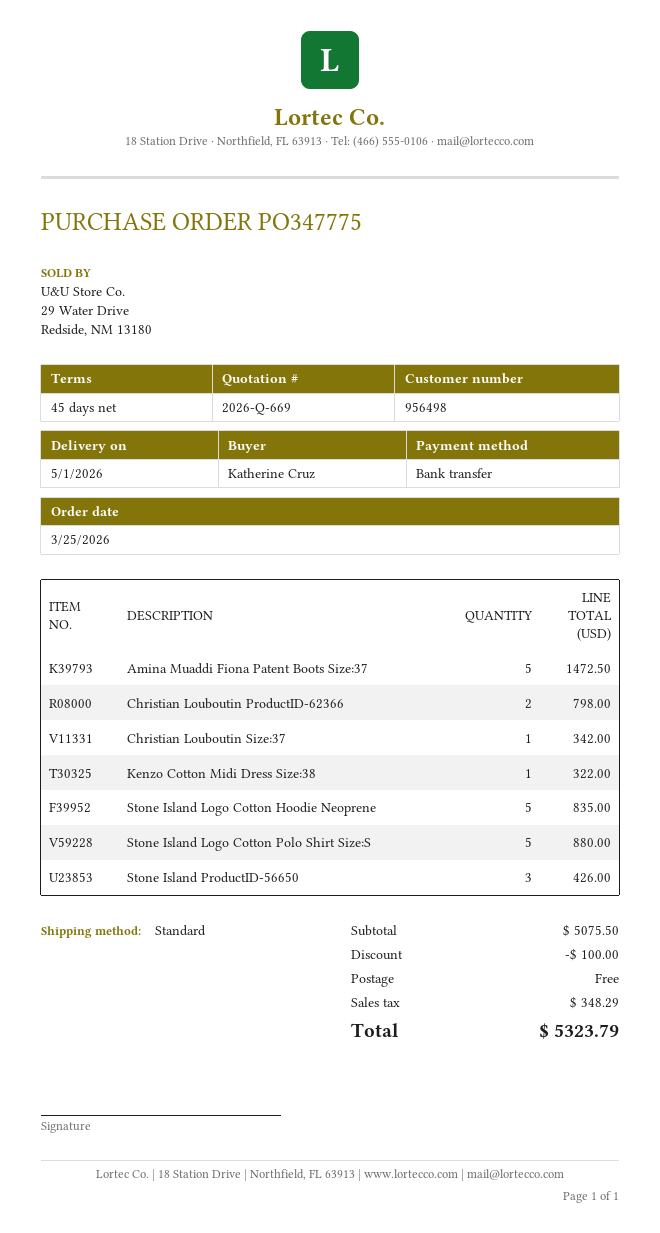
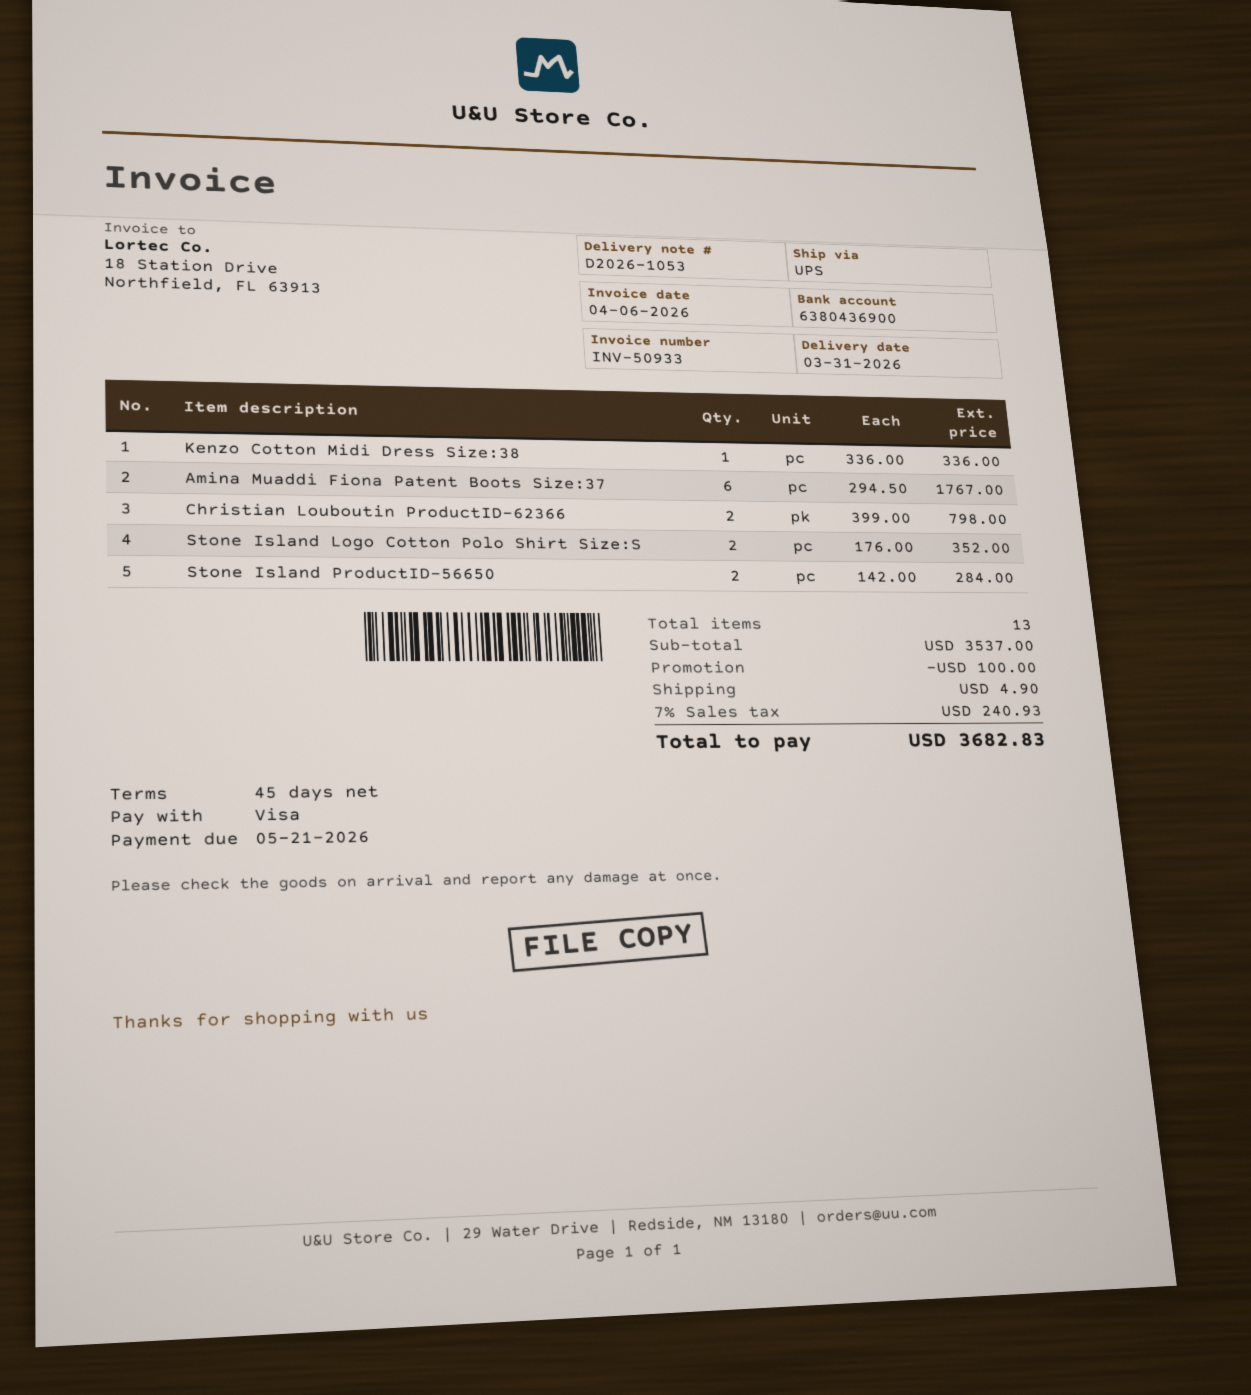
delivery date: 2026-05-01 -> 2026-03-31
payment method: bank transfer -> Visa
shipping method: standard -> UPS
Amina Muaddi Fiona Patent Boots Size:37: 5 for 1472.50 -> 6 for 1767.00
Christian Louboutin Size:37: 1 for 342.00 -> none
Kenzo Cotton Midi Dress Size:38: 1 for 322.00 -> 1 for 336.00
Stone Island Logo Cotton Hoodie Neoprene: 5 for 835.00 -> none
Stone Island Logo Cotton Polo Shirt Size:S: 5 for 880.00 -> 2 for 352.00
Stone Island ProductID-56650: 3 for 426.00 -> 2 for 284.00
subtotal: 5075.50 -> 3537.00
shipping: 0.00 -> 4.90
tax: 348.29 -> 240.93
total: 5323.79 -> 3682.83

